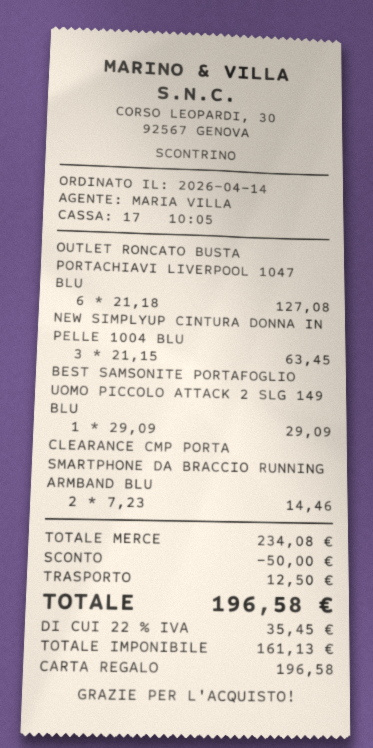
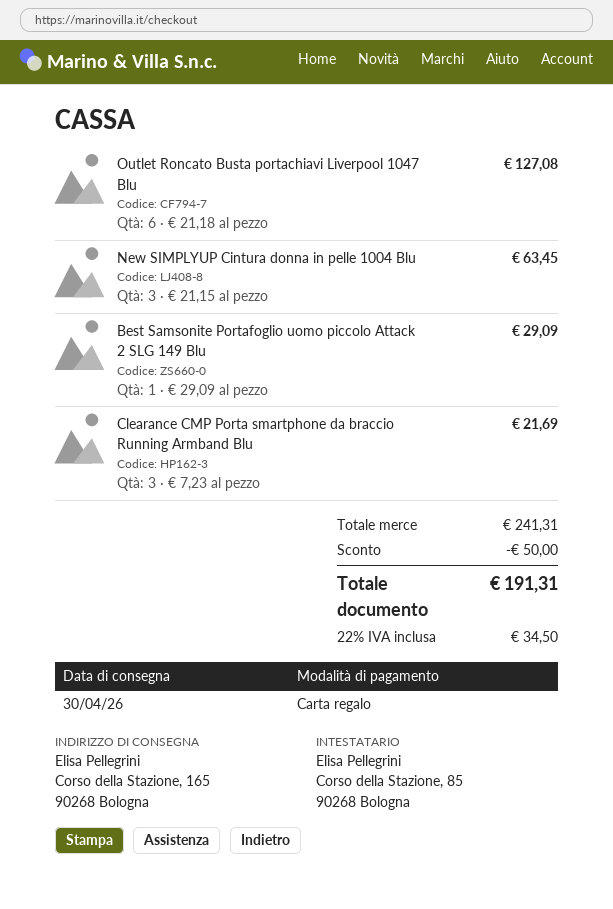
CLEARANCE CMP PORTA SMARTPHONE DA BRACCIO RUNNING ARMBAND BLU: 2 x 7.23 = 14.46 -> 3 x 7.23 = 21.69
subtotal: 234.08 -> 241.31
shipping: 12.50 -> none
tax: 22% = 35.45 -> 22% = 34.50
total: 196.58 -> 191.31

